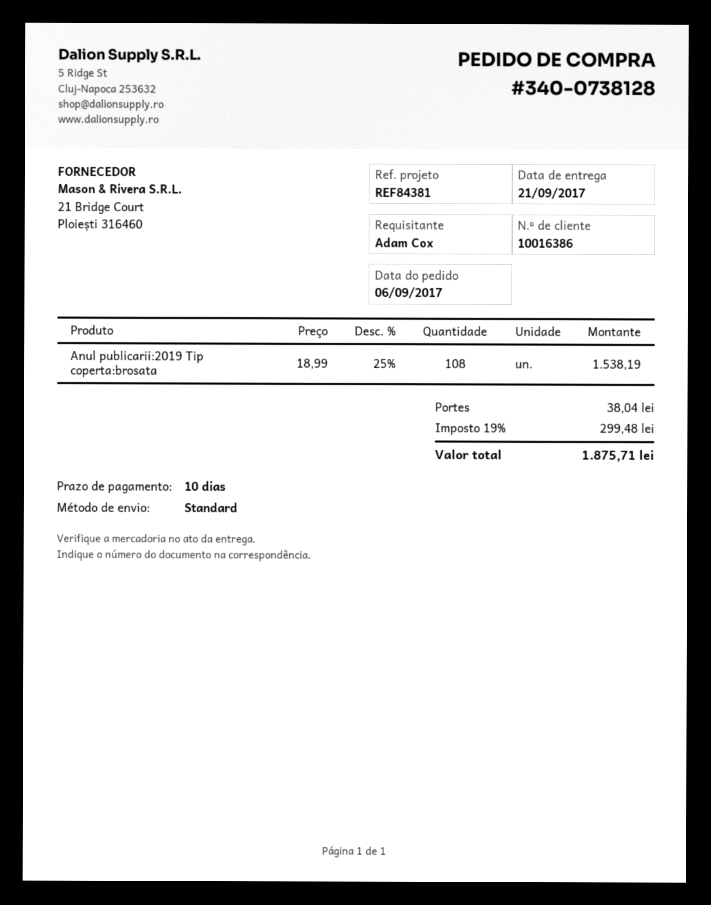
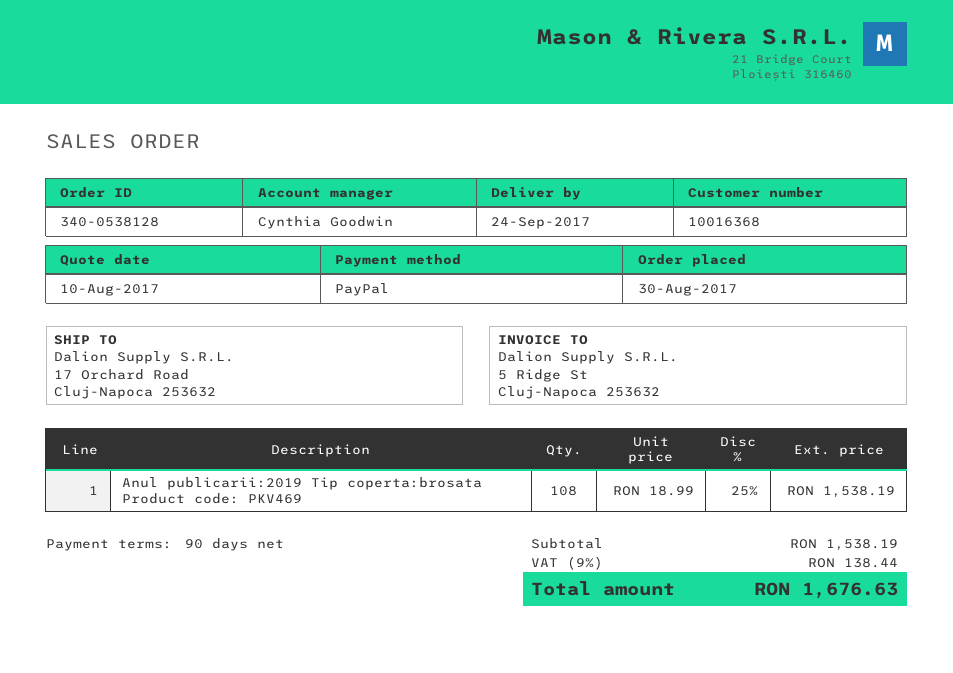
order number: 340-0738128 -> 340-0538128
order date: 2017-09-06 -> 2017-08-30
delivery date: 2017-09-21 -> 2017-09-24
payment terms: 10 days -> 90 days
customer number: 10016386 -> 10016368
shipping: 38.04 -> none
tax: 19% = 299.48 -> 9% = 138.44
total: 1875.71 -> 1676.63

